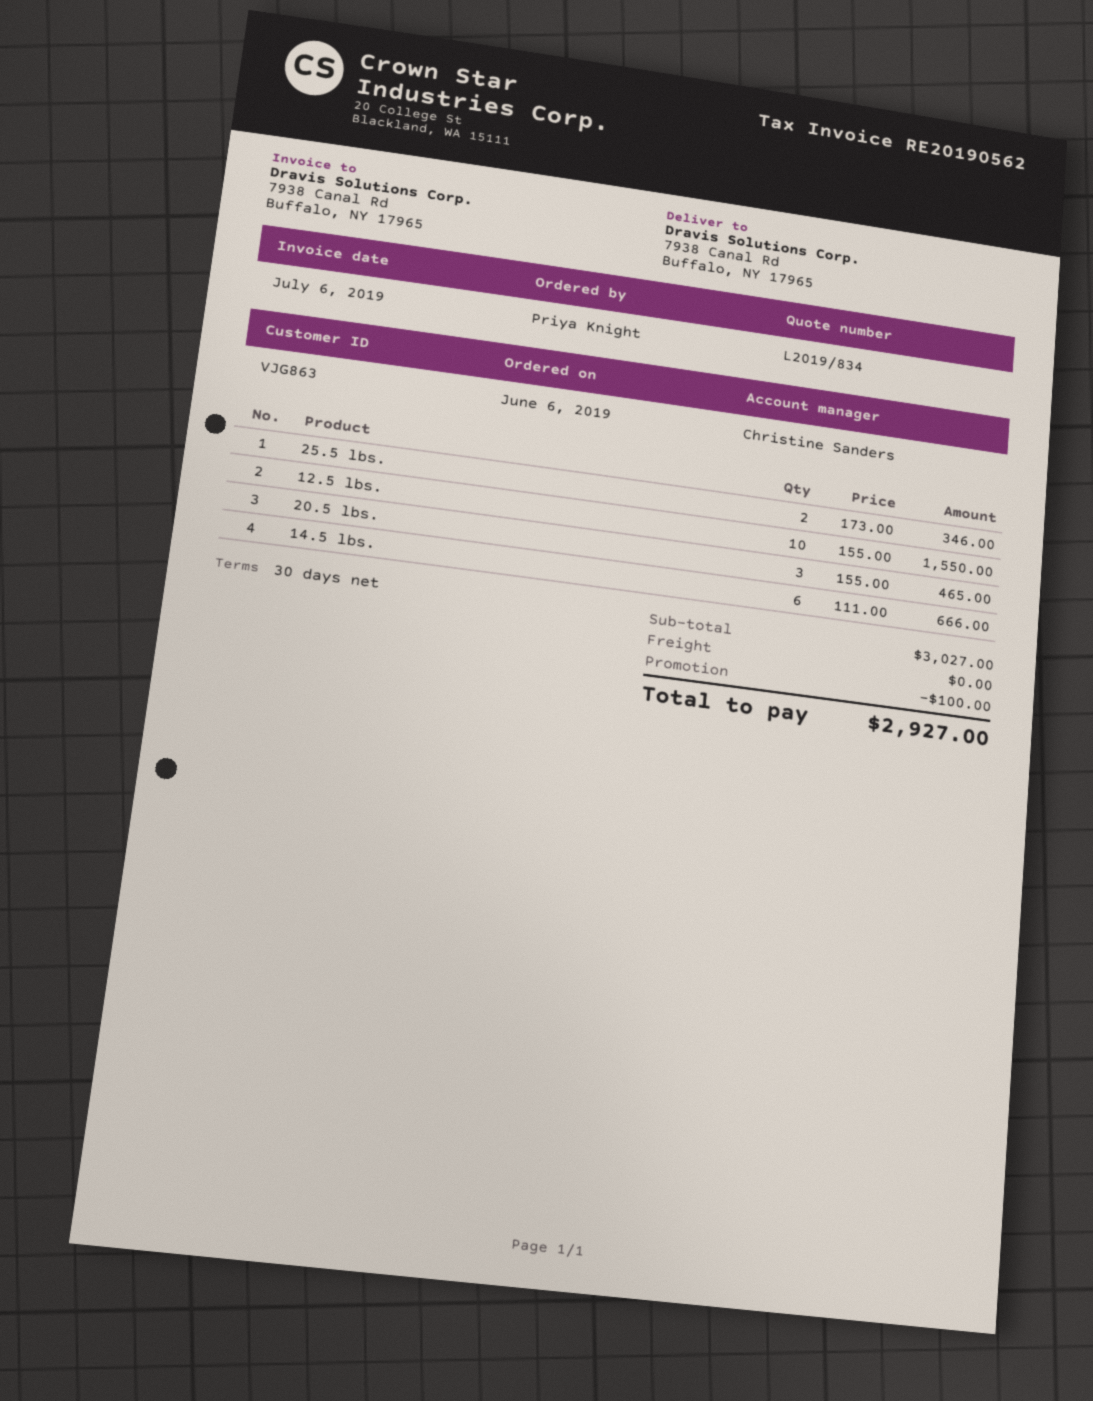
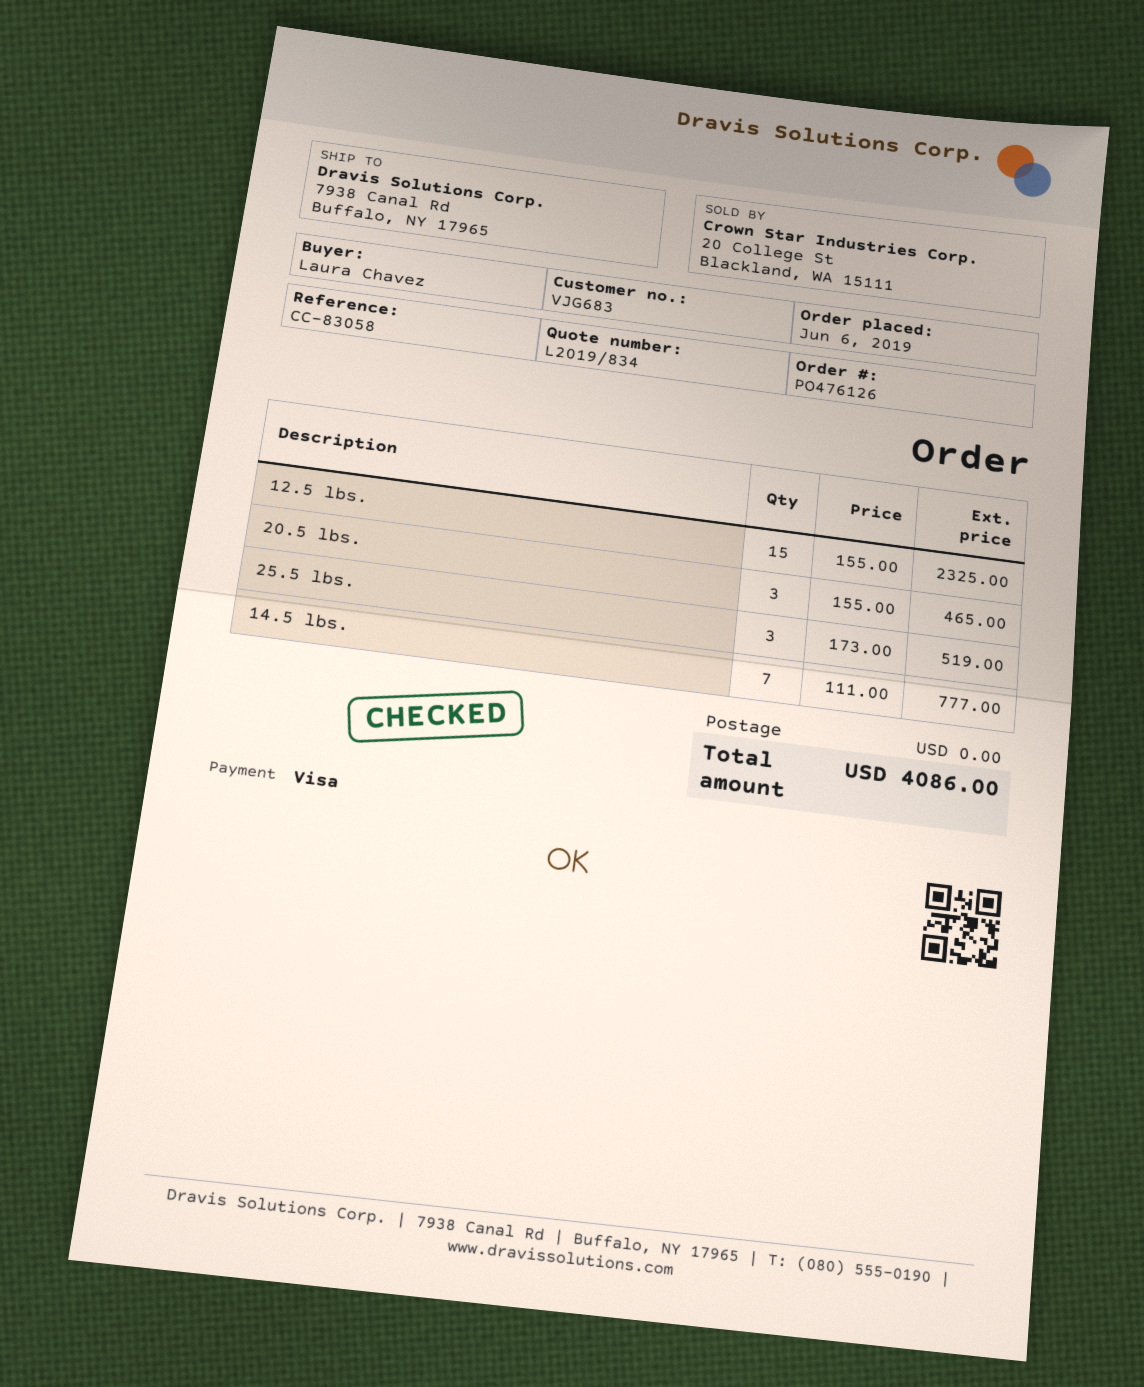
customer number: VJG863 -> VJG683
ordered by: Priya Knight -> Laura Chavez
25.5 lbs.: 2 x 173.00 = 346.00 -> 3 x 173.00 = 519.00
12.5 lbs.: 10 x 155.00 = 1550.00 -> 15 x 155.00 = 2325.00
14.5 lbs.: 6 x 111.00 = 666.00 -> 7 x 111.00 = 777.00
discount: 100.00 -> none
total: 2927.00 -> 4086.00

